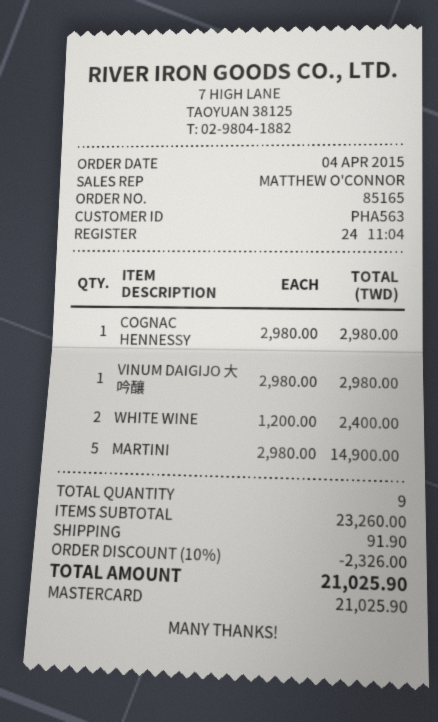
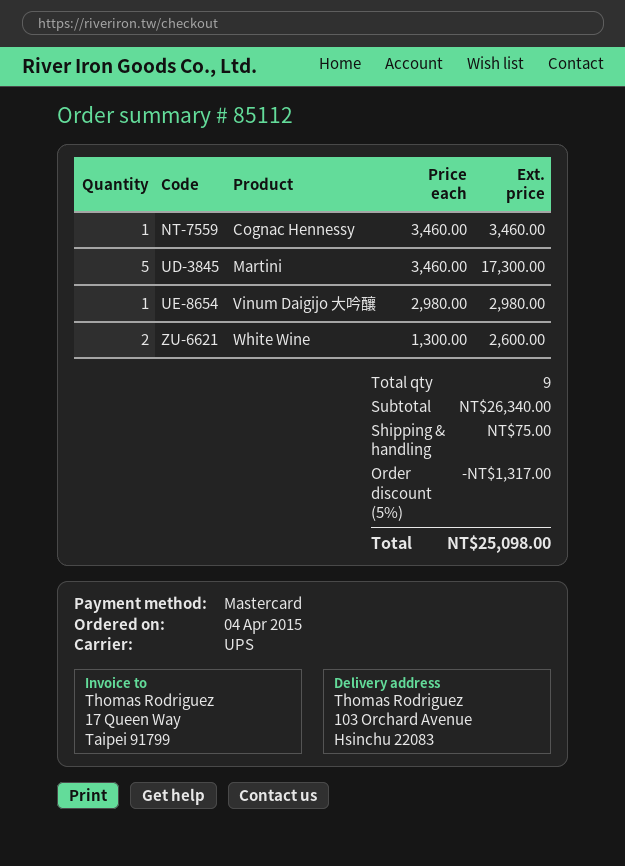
order number: 85165 -> 85112
COGNAC HENNESSY: 1 x 2980.00 = 2980.00 -> 1 x 3460.00 = 3460.00
WHITE WINE: 2 x 1200.00 = 2400.00 -> 2 x 1300.00 = 2600.00
MARTINI: 5 x 2980.00 = 14900.00 -> 5 x 3460.00 = 17300.00
subtotal: 23260.00 -> 26340.00
discount: 10% = 2326.00 -> 5% = 1317.00
shipping: 91.90 -> 75.00
total: 21025.90 -> 25098.00

